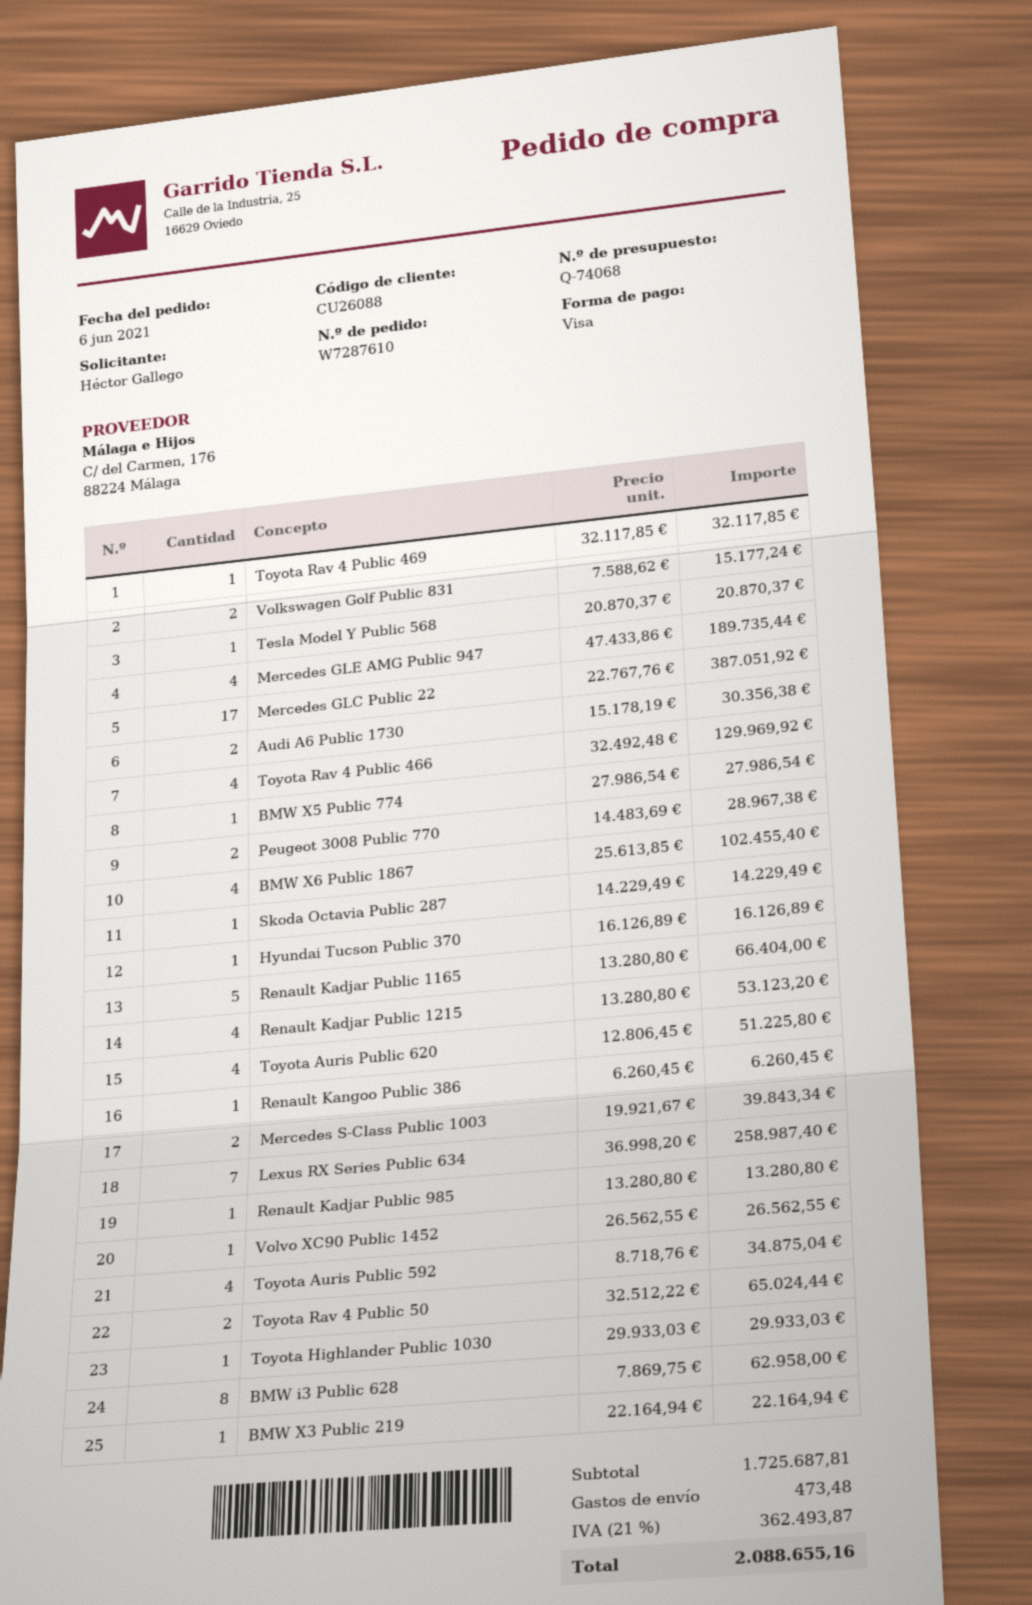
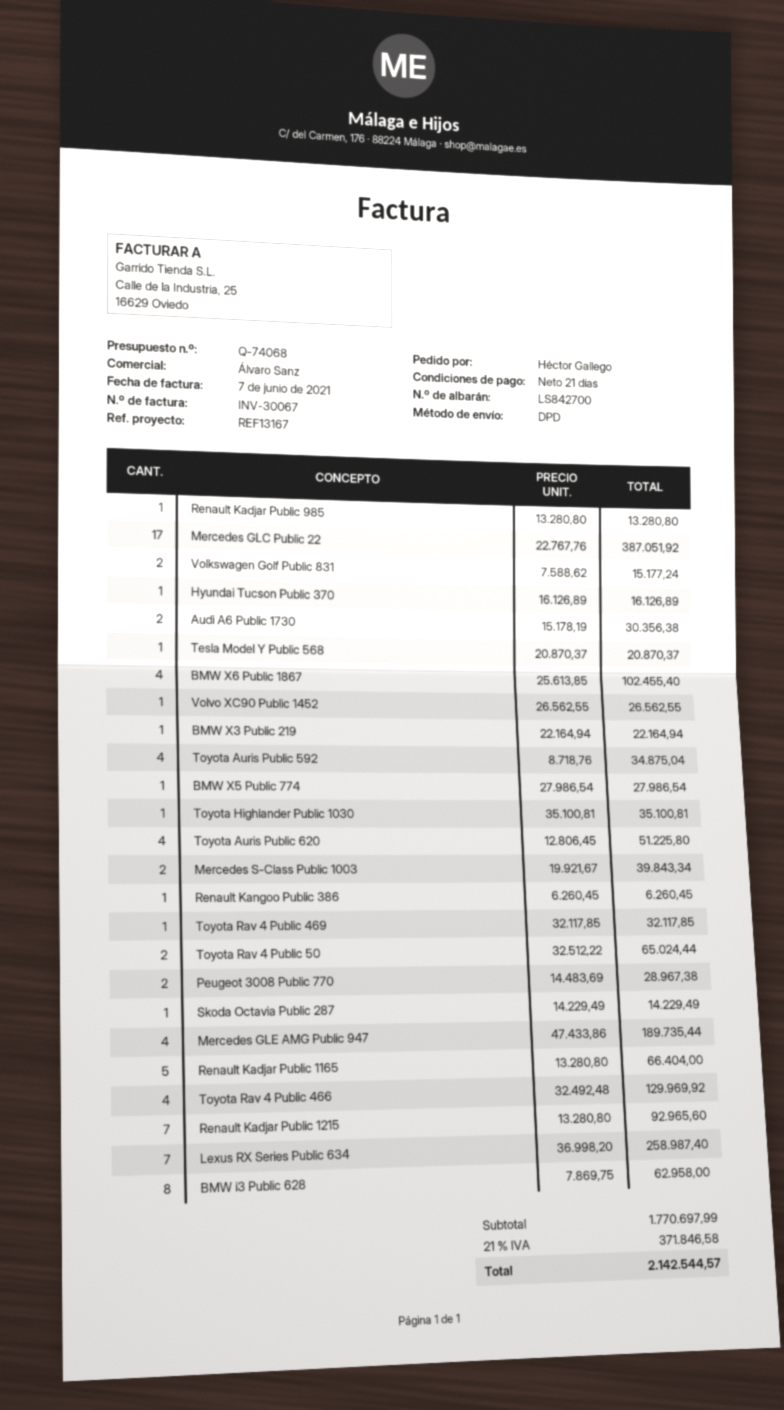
Renault Kadjar Public 1215: 4 x 13280.80 = 53123.20 -> 7 x 13280.80 = 92965.60
Toyota Highlander Public 1030: 1 x 29933.03 = 29933.03 -> 1 x 35100.81 = 35100.81
subtotal: 1725687.81 -> 1770697.99
shipping: 473.48 -> none
tax: 21% = 362493.87 -> 21% = 371846.58
total: 2088655.16 -> 2142544.57

